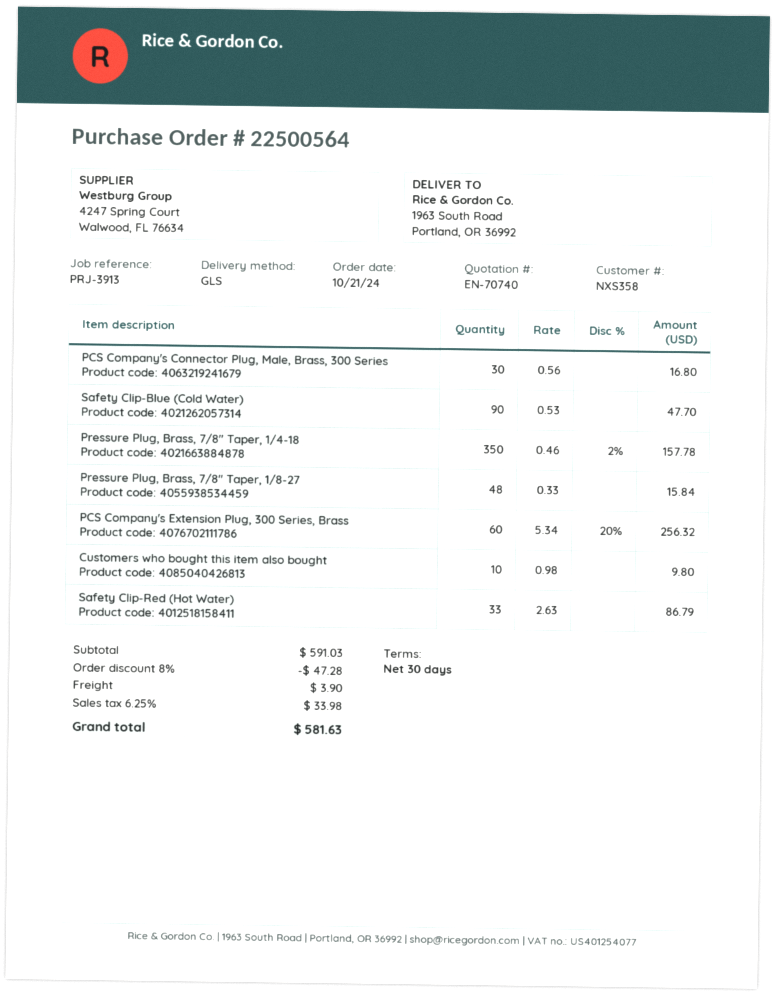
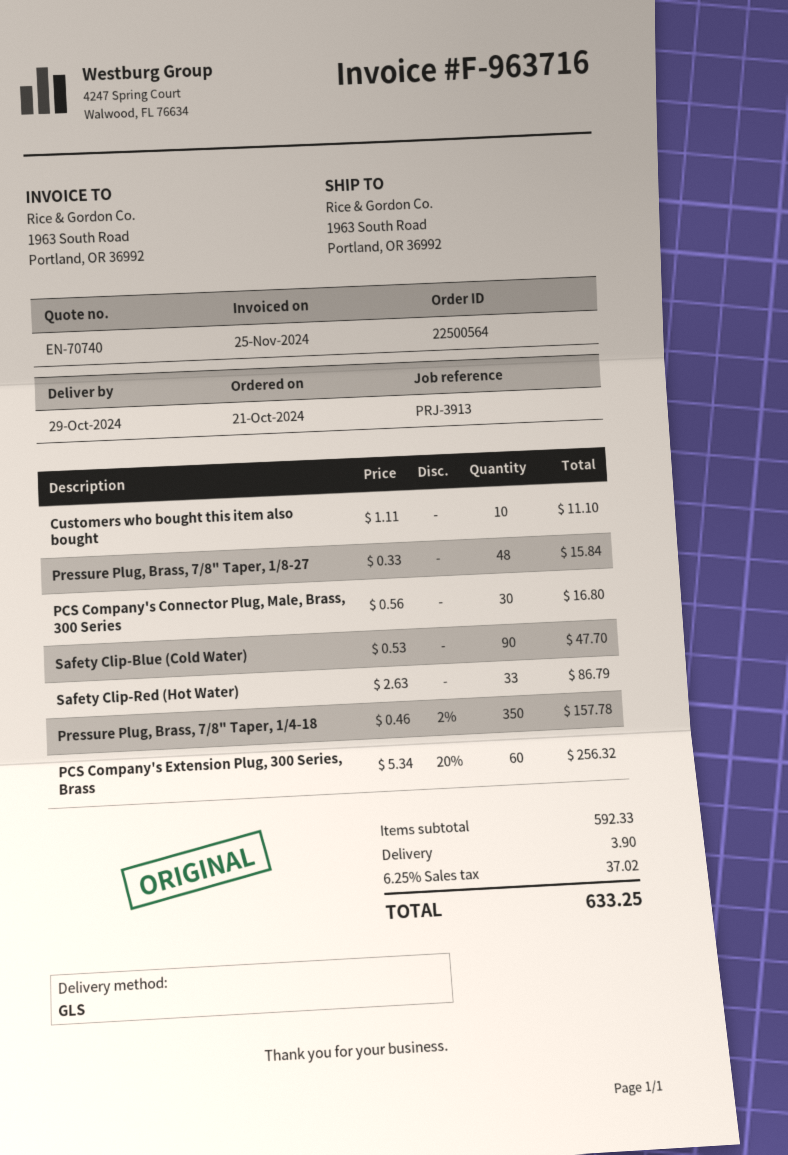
Customers who bought this item also bought: 10 x 0.98 = 9.80 -> 10 x 1.11 = 11.10
subtotal: 591.03 -> 592.33
discount: 8% = 47.28 -> none
tax: 6.25% = 33.98 -> 6.25% = 37.02
total: 581.63 -> 633.25

